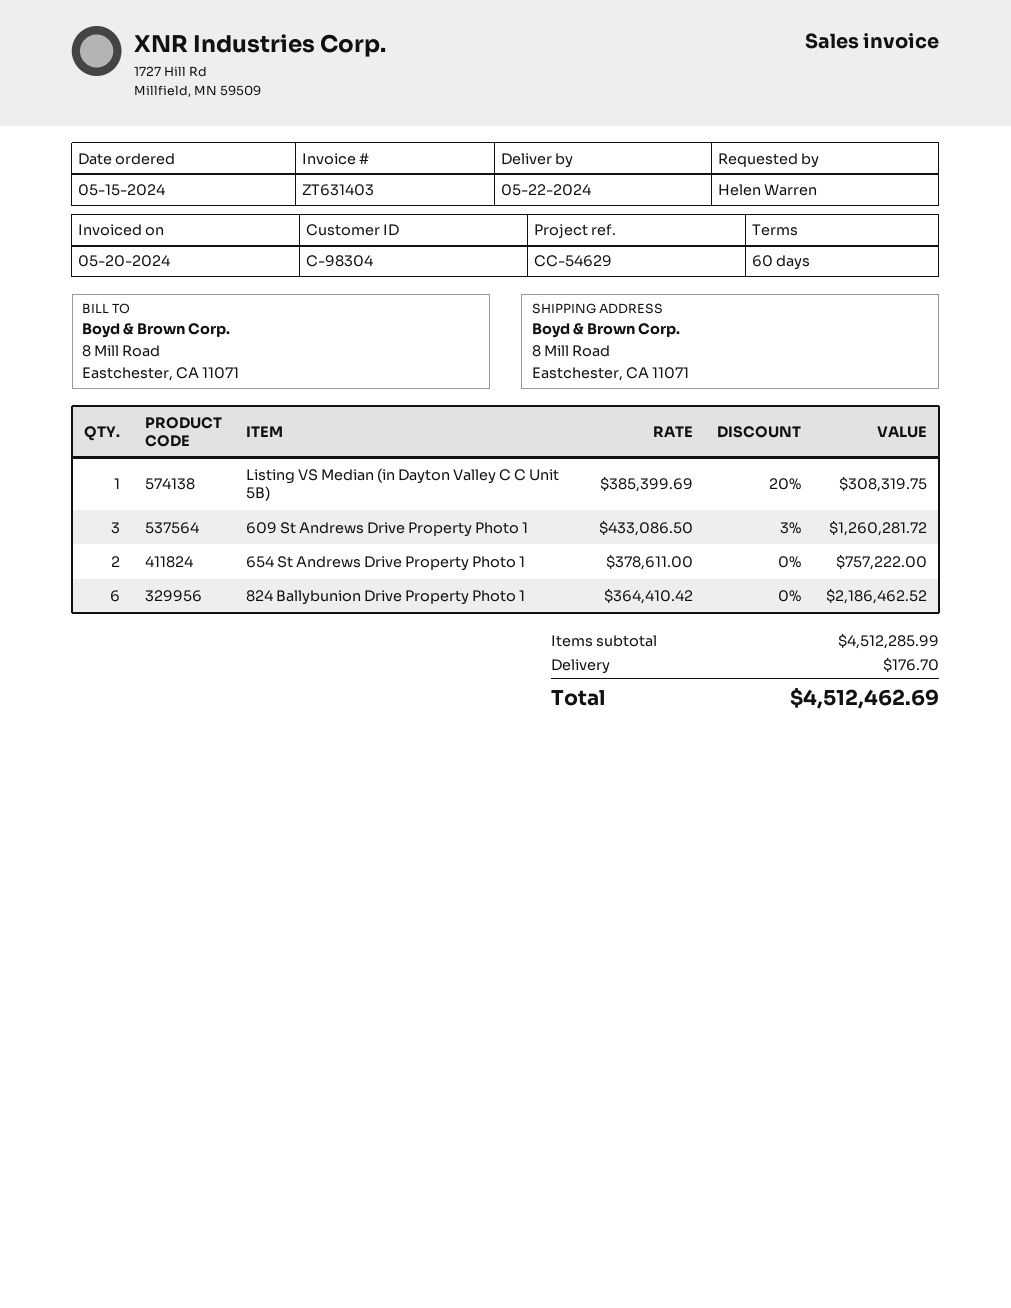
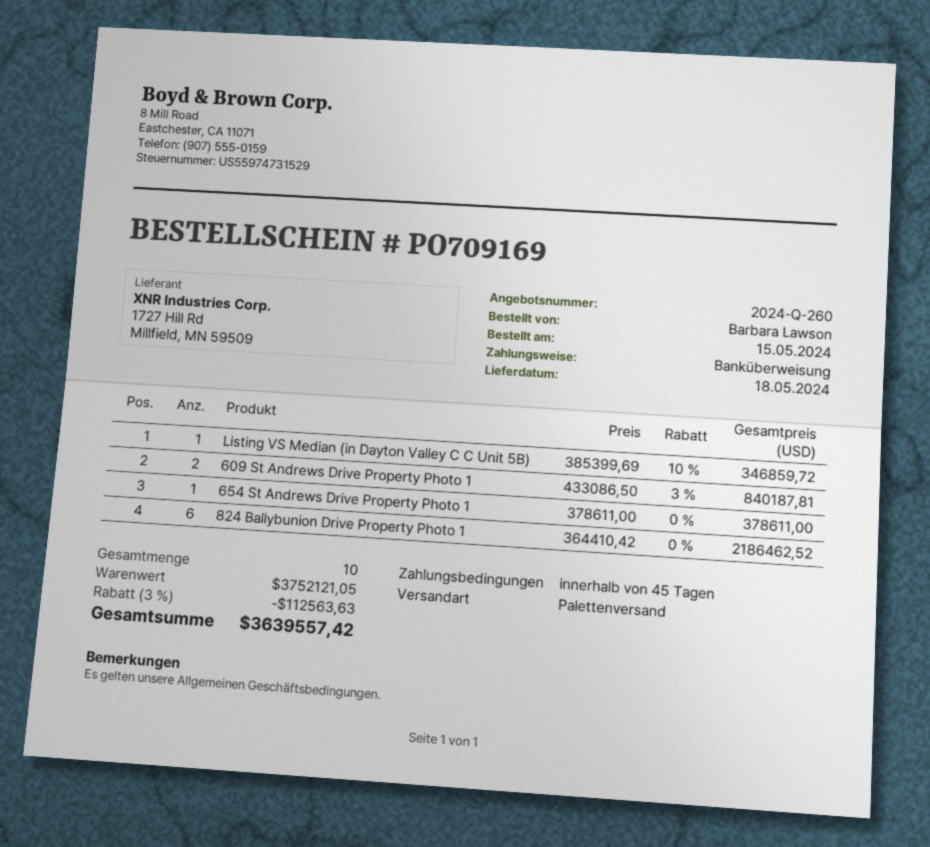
delivery date: 2024-05-22 -> 2024-05-18
payment terms: 60 days -> 45 days
ordered by: Helen Warren -> Barbara Lawson
Listing VS Median (in Dayton Valley C C Unit 5B): 1 x 385399.69 - 20% = 308319.75 -> 1 x 385399.69 - 10% = 346859.72
609 St Andrews Drive Property Photo 1: 3 x 433086.50 - 3% = 1260281.72 -> 2 x 433086.50 - 3% = 840187.81
654 St Andrews Drive Property Photo 1: 2 x 378611.00 = 757222.00 -> 1 x 378611.00 = 378611.00
subtotal: 4512285.99 -> 3752121.05
discount: none -> 3% = 112563.63
shipping: 176.70 -> none
total: 4512462.69 -> 3639557.42

